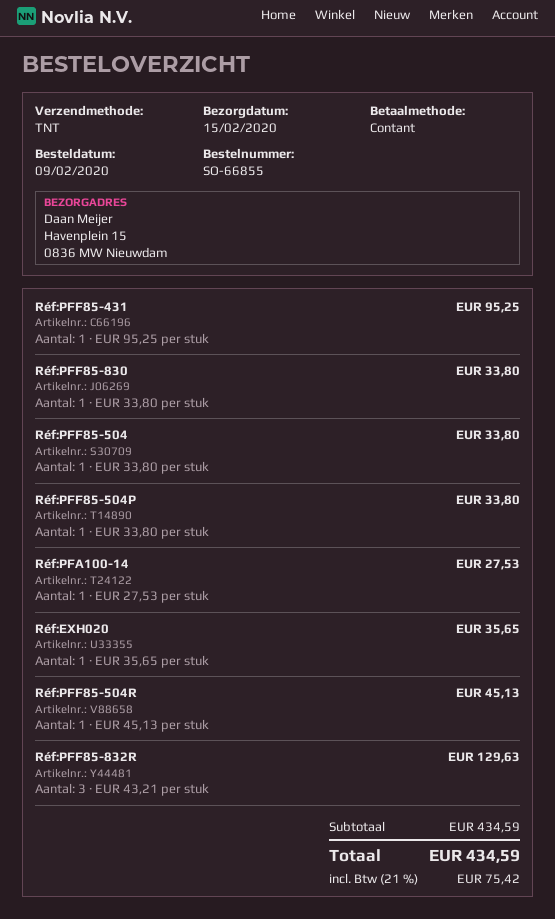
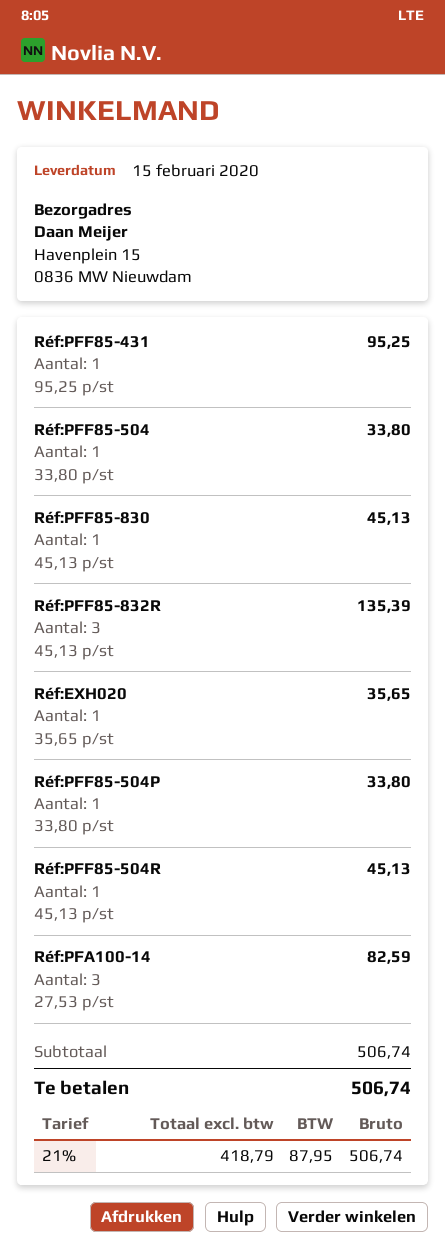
Réf:PFF85-830: 1 x 33.80 = 33.80 -> 1 x 45.13 = 45.13
Réf:PFA100-14: 1 x 27.53 = 27.53 -> 3 x 27.53 = 82.59
Réf:PFF85-832R: 3 x 43.21 = 129.63 -> 3 x 45.13 = 135.39
subtotal: 434.59 -> 506.74
tax: 21% = 75.42 -> 21% = 87.95
total: 434.59 -> 506.74

